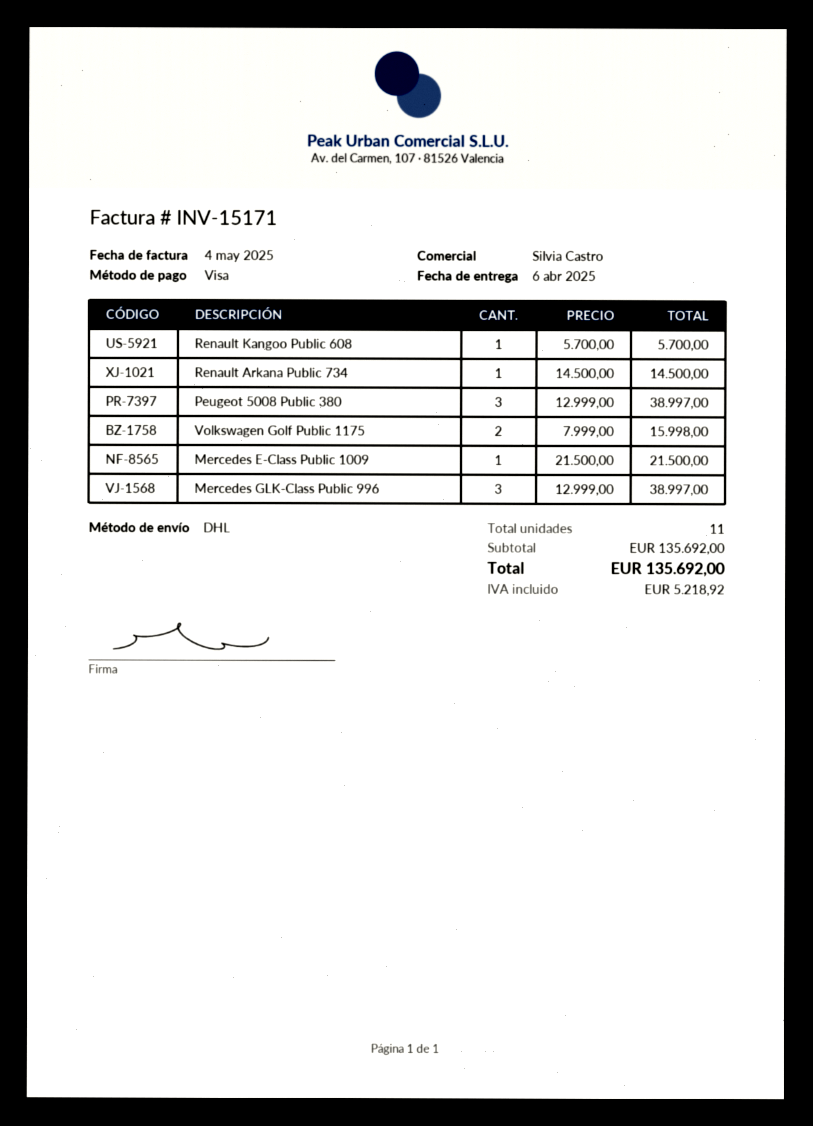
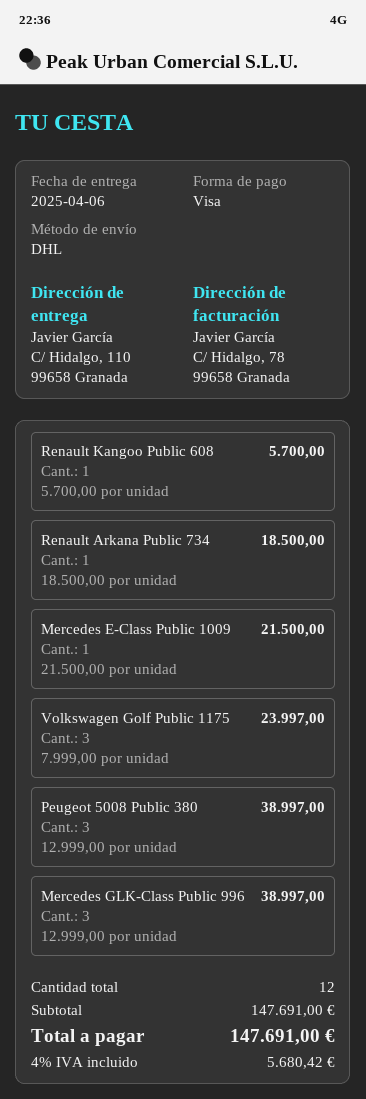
Renault Arkana Public 734: 1 x 14500.00 = 14500.00 -> 1 x 18500.00 = 18500.00
Volkswagen Golf Public 1175: 2 x 7999.00 = 15998.00 -> 3 x 7999.00 = 23997.00
total quantity: 11 -> 12
subtotal: 135692.00 -> 147691.00
tax: 5218.92 -> 5680.42
total: 135692.00 -> 147691.00

